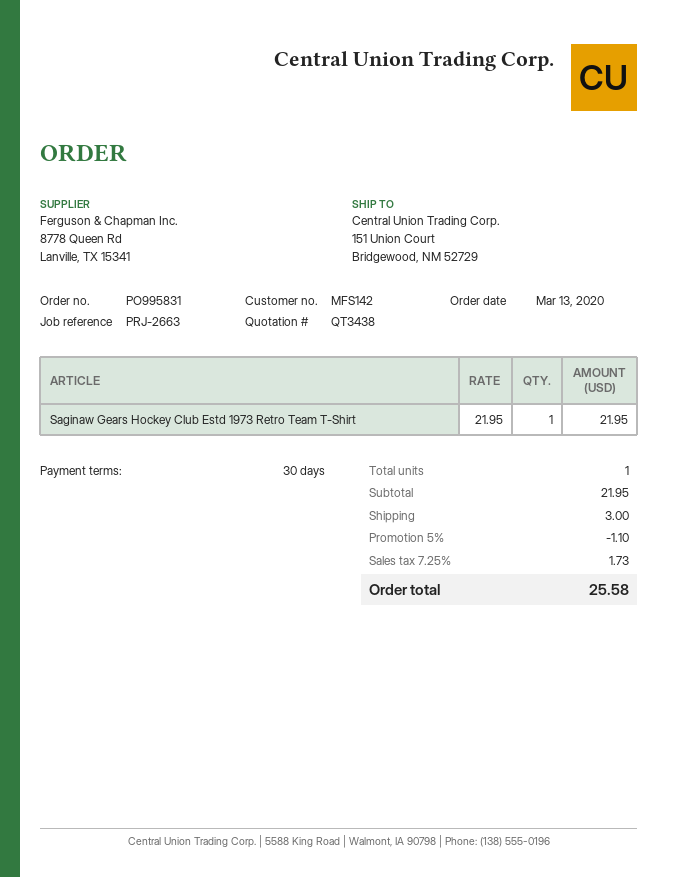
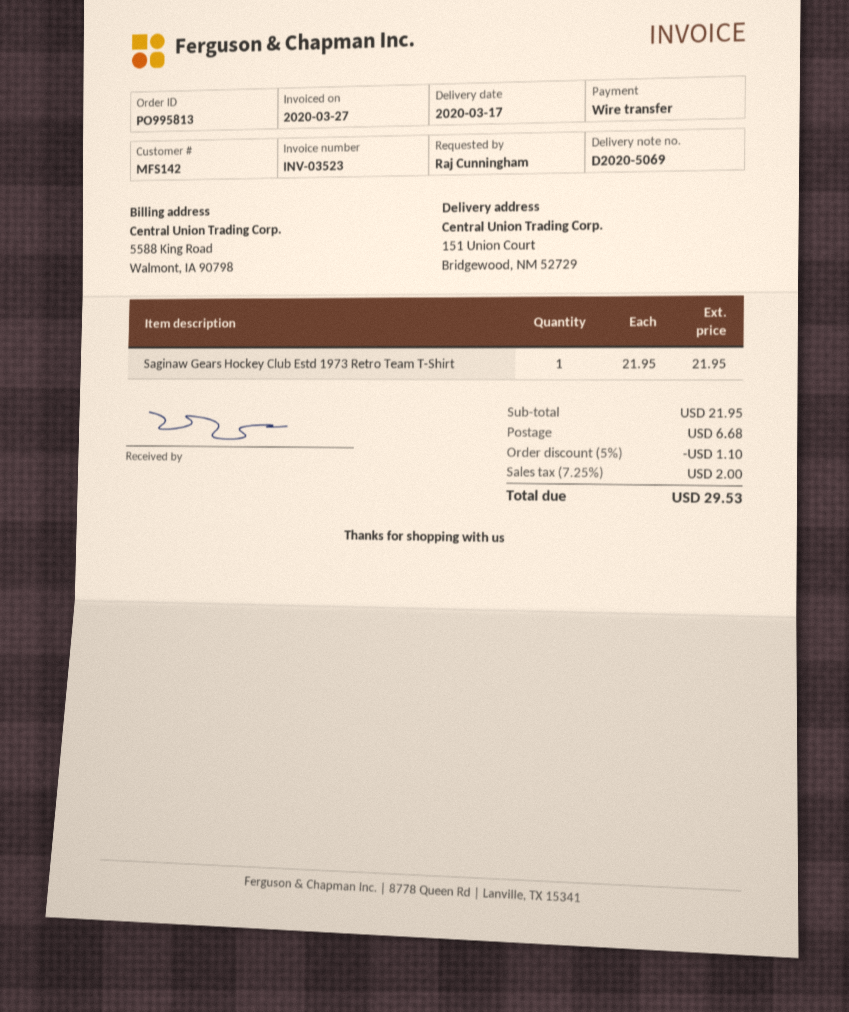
order number: PO995831 -> PO995813
shipping: 3.00 -> 6.68
tax: 7.25% = 1.73 -> 7.25% = 2.00
total: 25.58 -> 29.53

